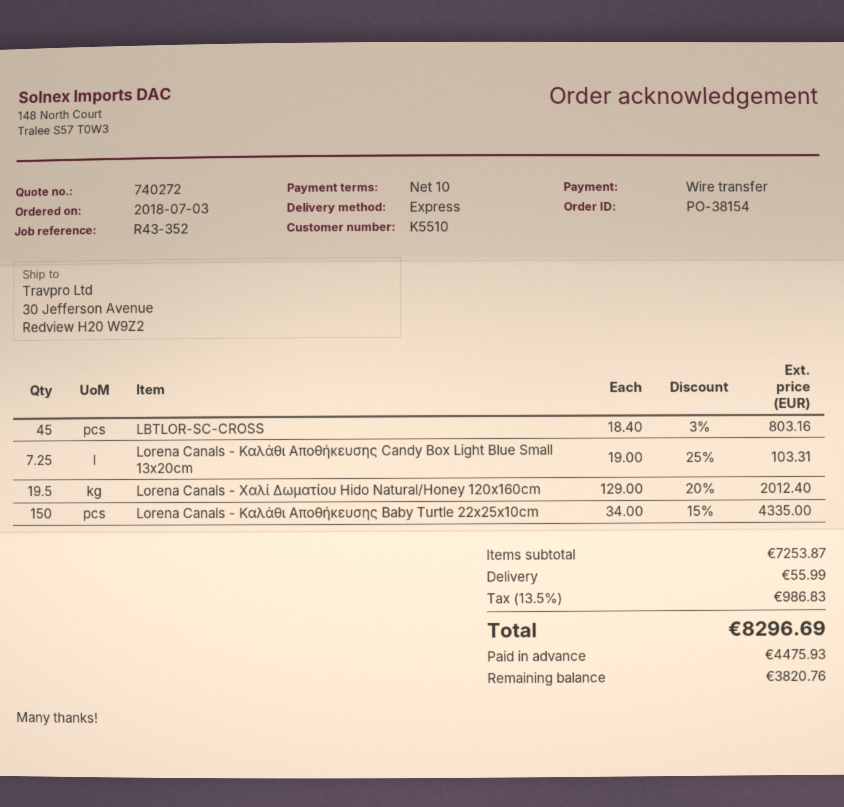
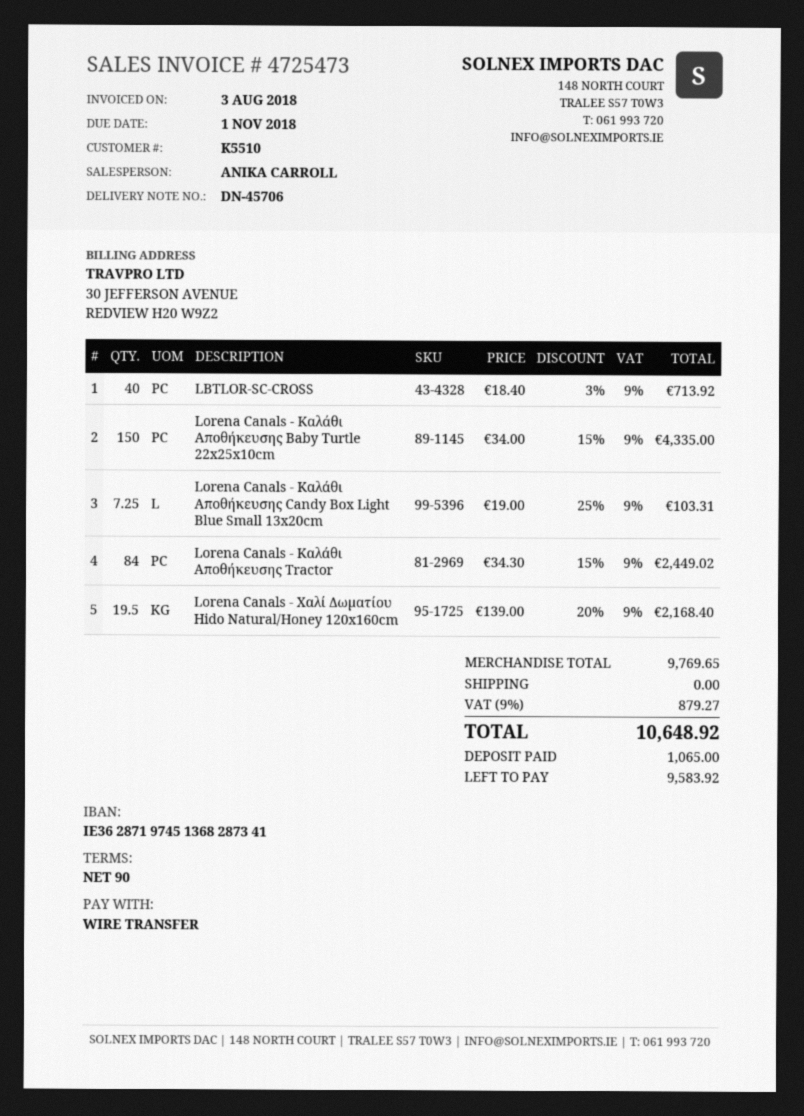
payment terms: 10 days -> 90 days
LBTLOR-SC-CROSS: 45 x 18.40 - 3% = 803.16 -> 40 x 18.40 - 3% = 713.92
Lorena Canals - Χαλί Δωματίου Hido Natural/Honey 120x160cm: 19.5 x 129.00 - 20% = 2012.40 -> 19.5 x 139.00 - 20% = 2168.40
Lorena Canals - Καλάθι Αποθήκευσης Tractor: none -> 84 x 34.30 - 15% = 2449.02
subtotal: 7253.87 -> 9769.65
shipping: 55.99 -> 0.00
tax: 13.5% = 986.83 -> 9% = 879.27
total: 8296.69 -> 10648.92
deposit: 4475.93 -> 1065.00
balance: 3820.76 -> 9583.92

